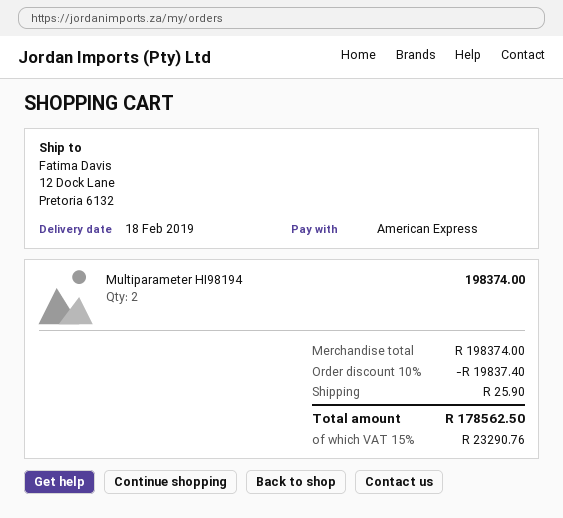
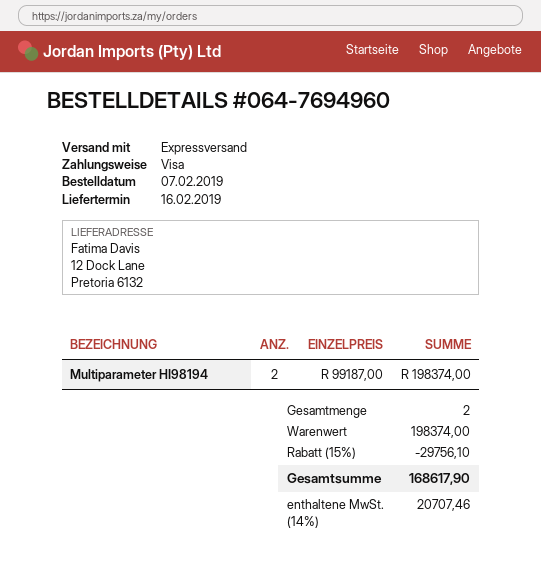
delivery date: 2019-02-18 -> 2019-02-16
payment method: American Express -> Visa
discount: 10% = 19837.40 -> 15% = 29756.10
shipping: 25.90 -> none
tax: 15% = 23290.76 -> 14% = 20707.46
total: 178562.50 -> 168617.90

